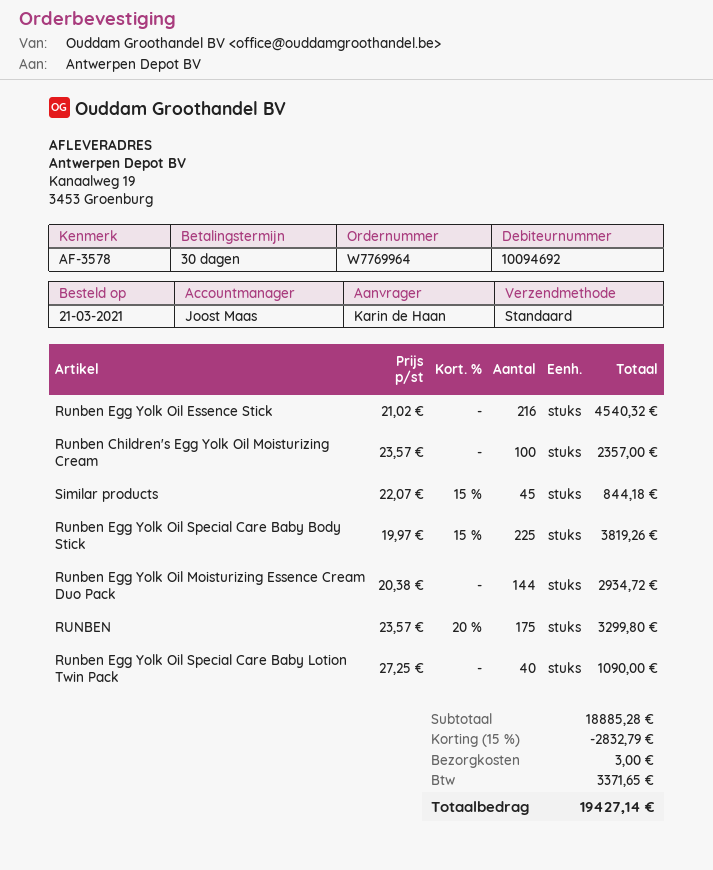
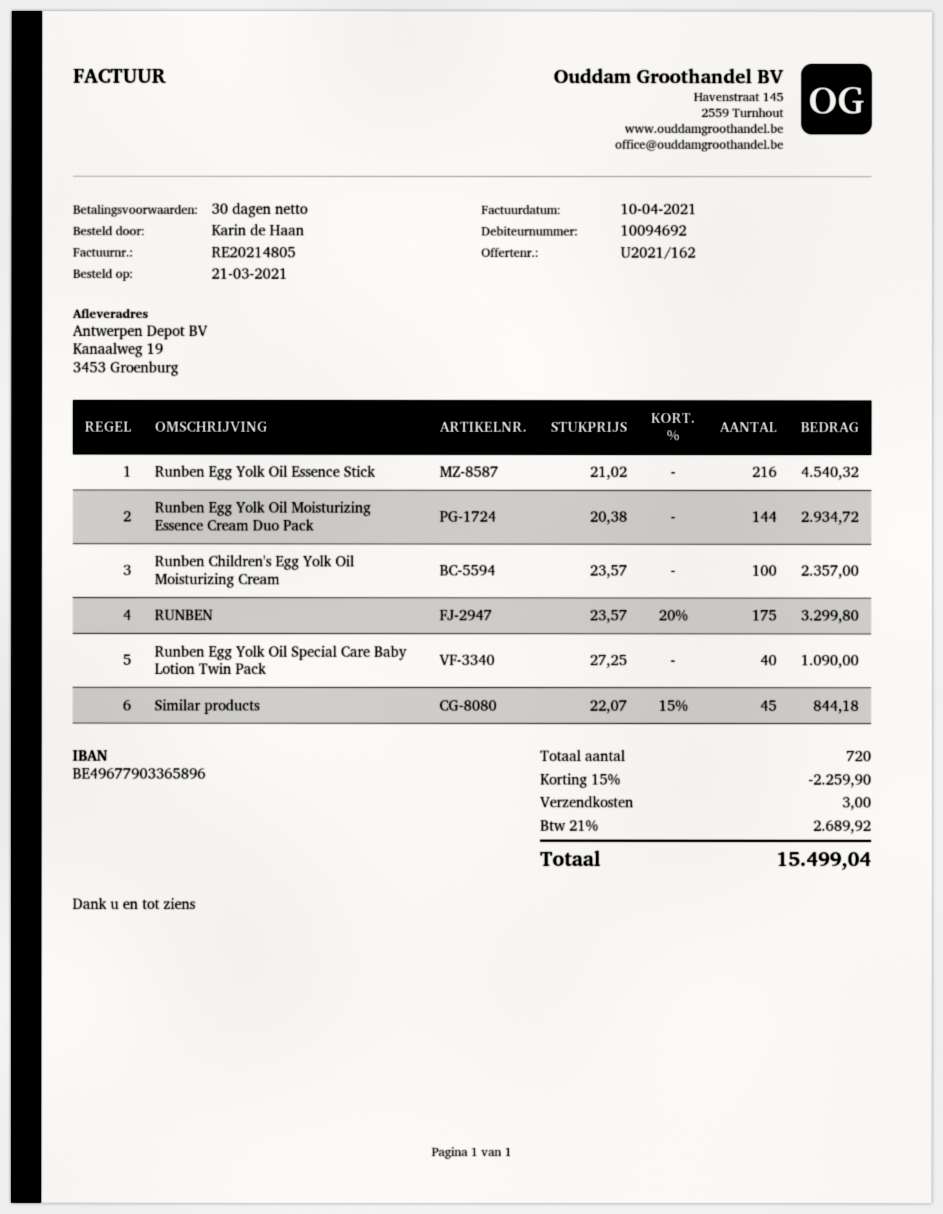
Runben Egg Yolk Oil Special Care Baby Body Stick: 225 x 19.97 - 15% = 3819.26 -> none
discount: 15% = 2832.79 -> 15% = 2259.90
tax: 3371.65 -> 2689.92
total: 19427.14 -> 15499.04

